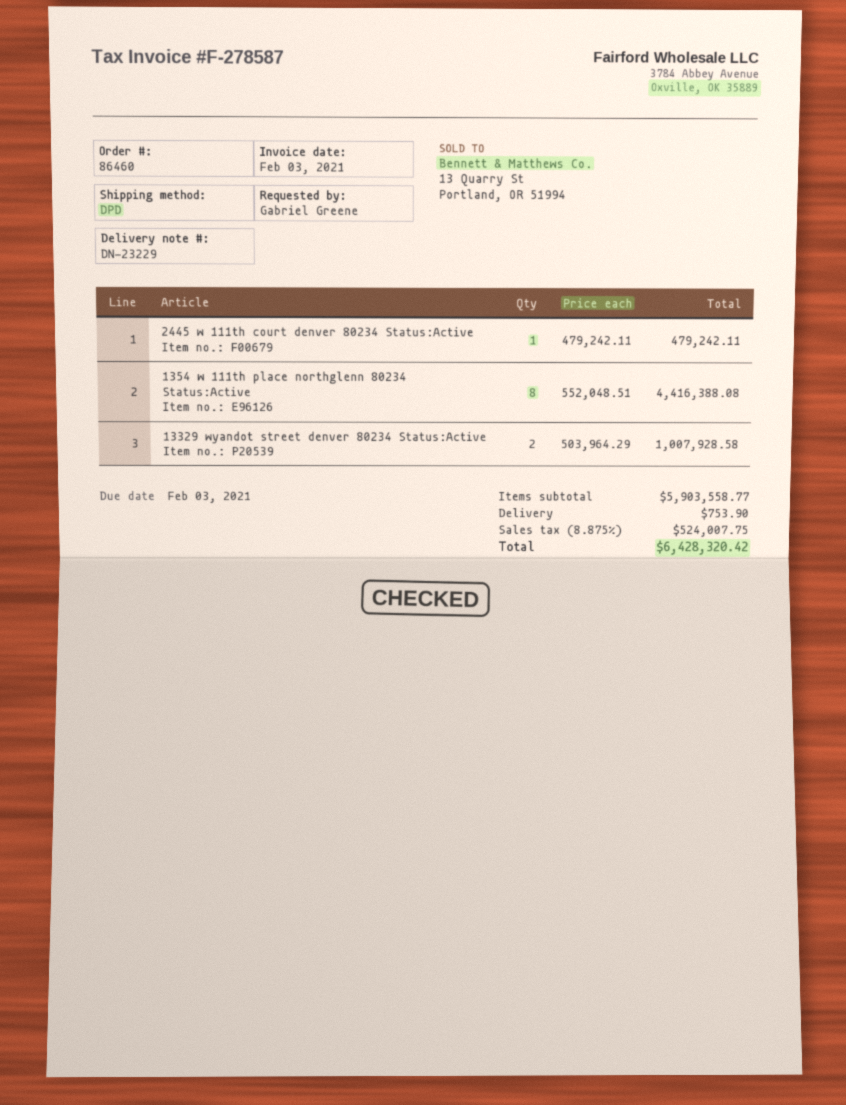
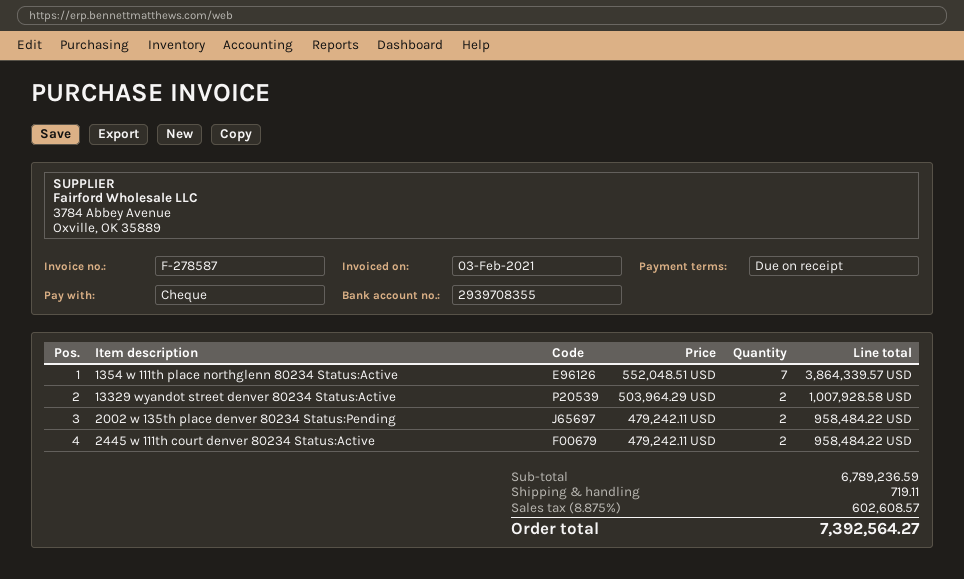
2445 w 111th court denver 80234 Status:Active: 1 x 479242.11 = 479242.11 -> 2 x 479242.11 = 958484.22
1354 w 111th place northglenn 80234 Status:Active: 8 x 552048.51 = 4416388.08 -> 7 x 552048.51 = 3864339.57
2002 w 135th place denver 80234 Status:Pending: none -> 2 x 479242.11 = 958484.22
subtotal: 5903558.77 -> 6789236.59
shipping: 753.90 -> 719.11
tax: 8.875% = 524007.75 -> 8.875% = 602608.57
total: 6428320.42 -> 7392564.27

